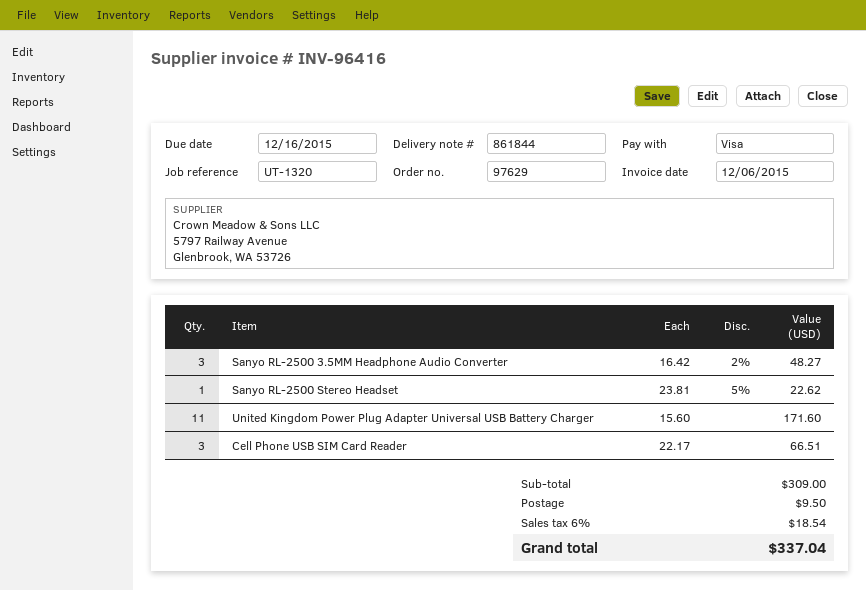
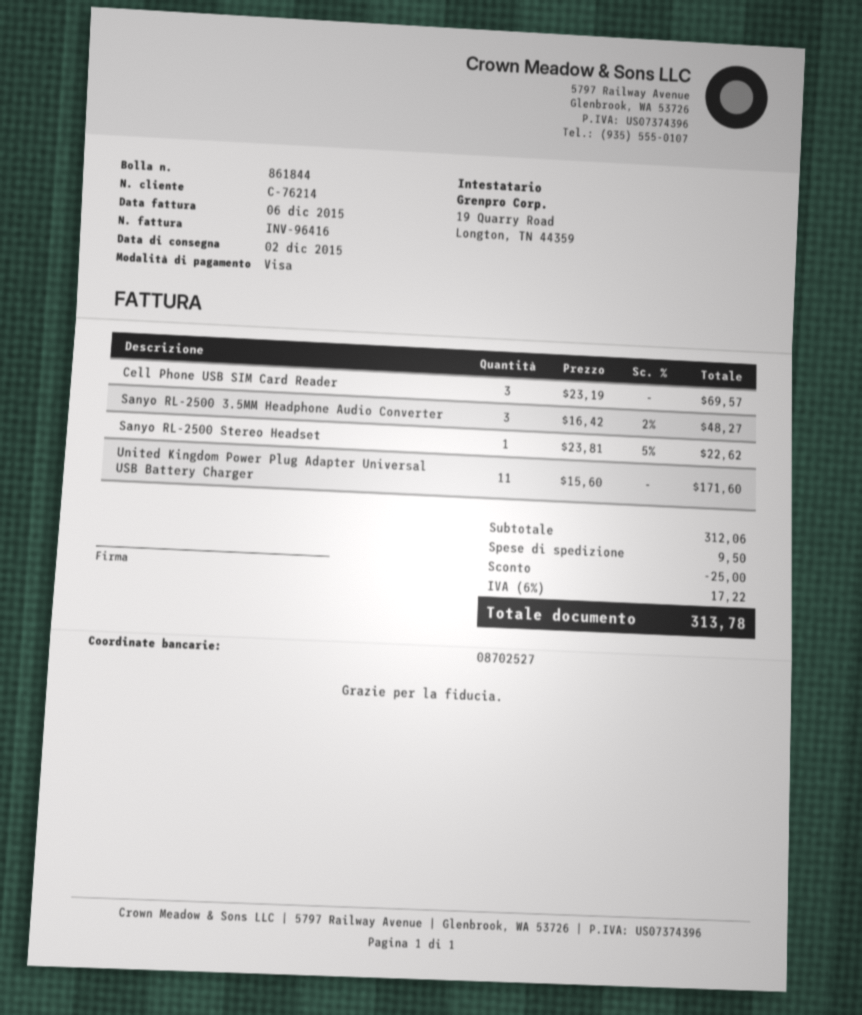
Cell Phone USB SIM Card Reader: 3 x 22.17 = 66.51 -> 3 x 23.19 = 69.57
subtotal: 309.00 -> 312.06
discount: none -> 25.00
tax: 6% = 18.54 -> 6% = 17.22
total: 337.04 -> 313.78

